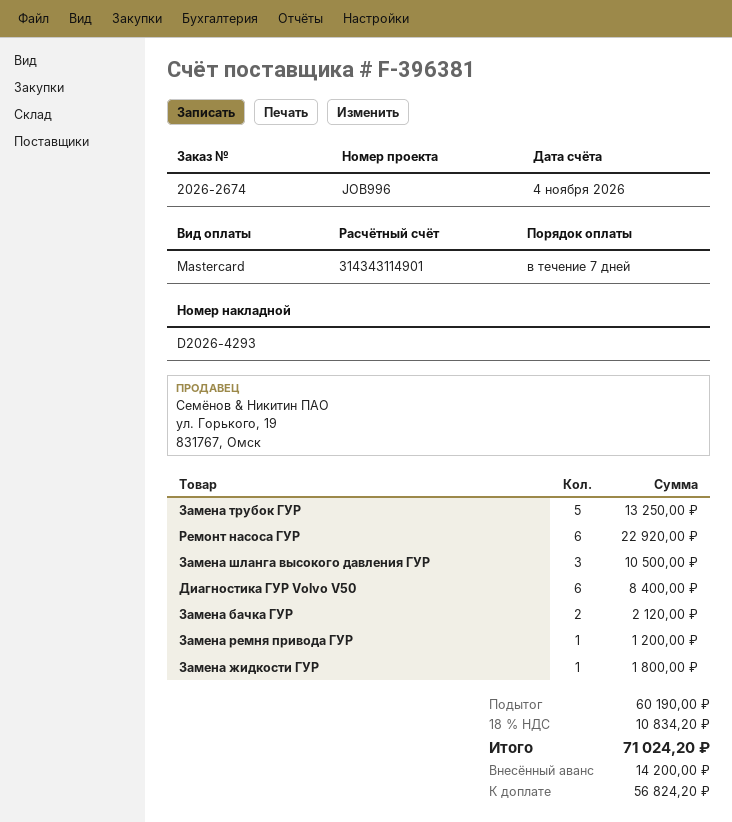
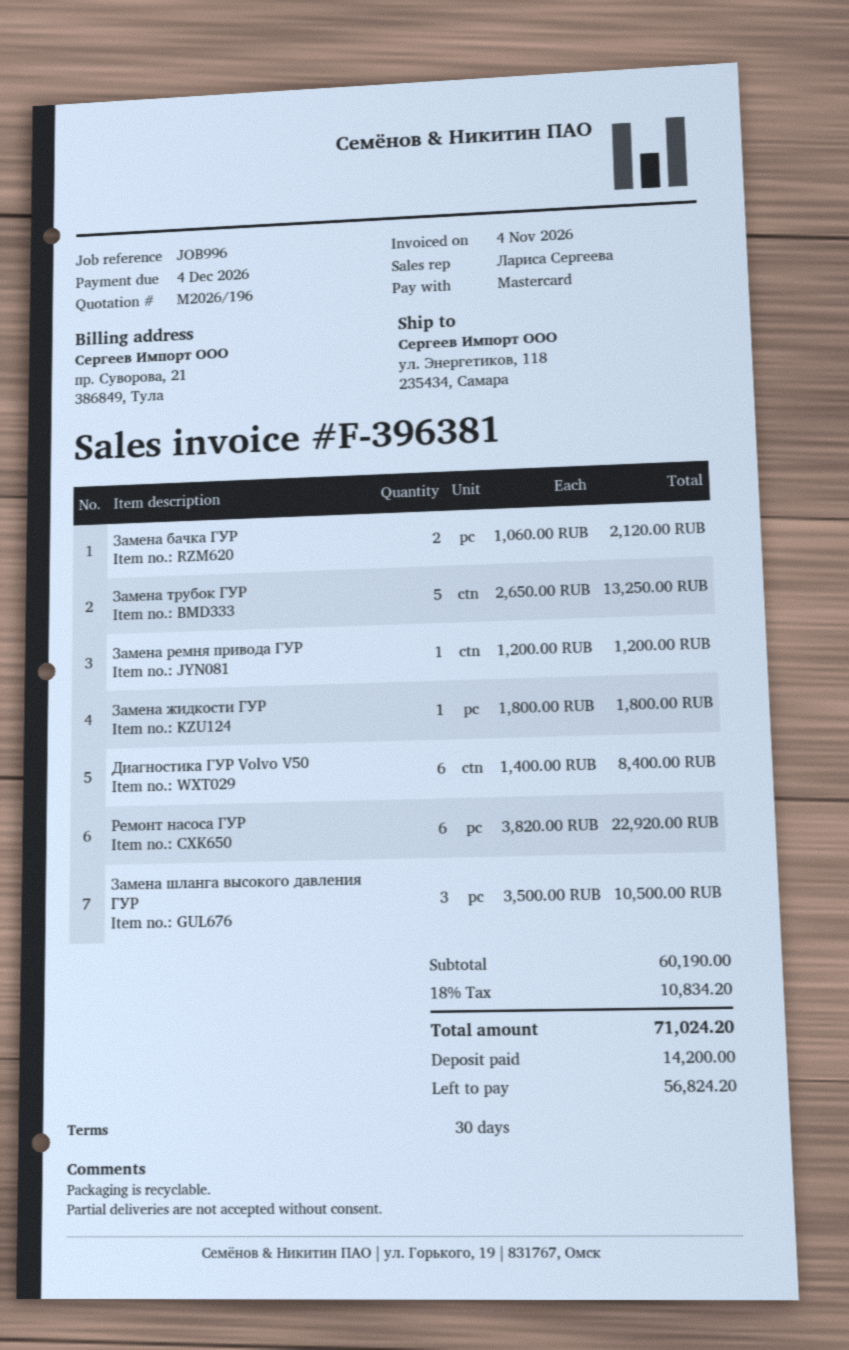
payment terms: 7 days -> 30 days

